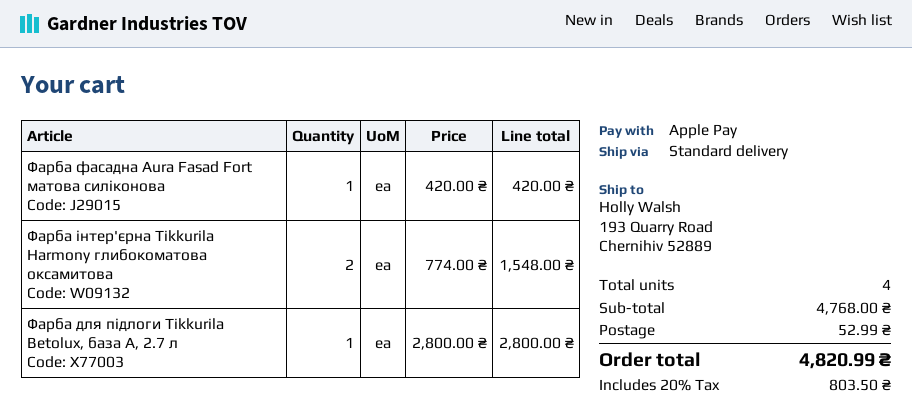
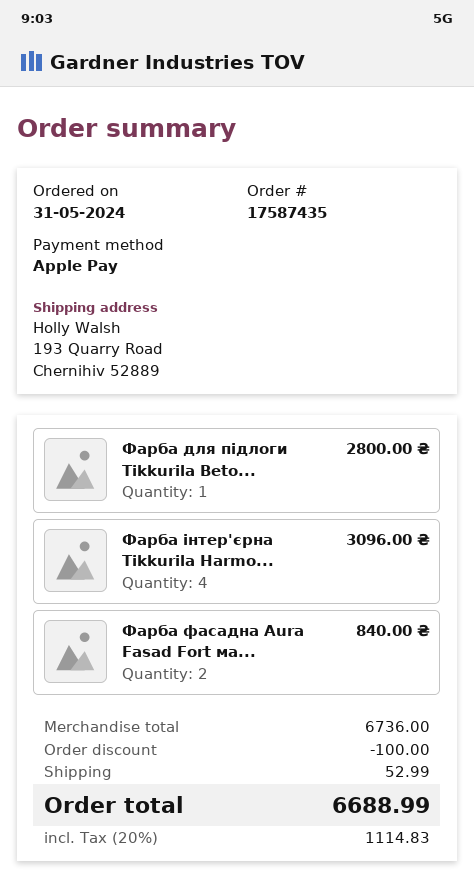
Фарба фасадна Aura Fasad Fort матова силіконова: 1 for 420.00 -> 2 for 840.00
Фарба інтер'єрна Tikkurila Harmony глибокоматова оксамитова: 2 for 1548.00 -> 4 for 3096.00
subtotal: 4768.00 -> 6736.00
discount: none -> 100.00
tax: 20% = 803.50 -> 20% = 1114.83
total: 4820.99 -> 6688.99

